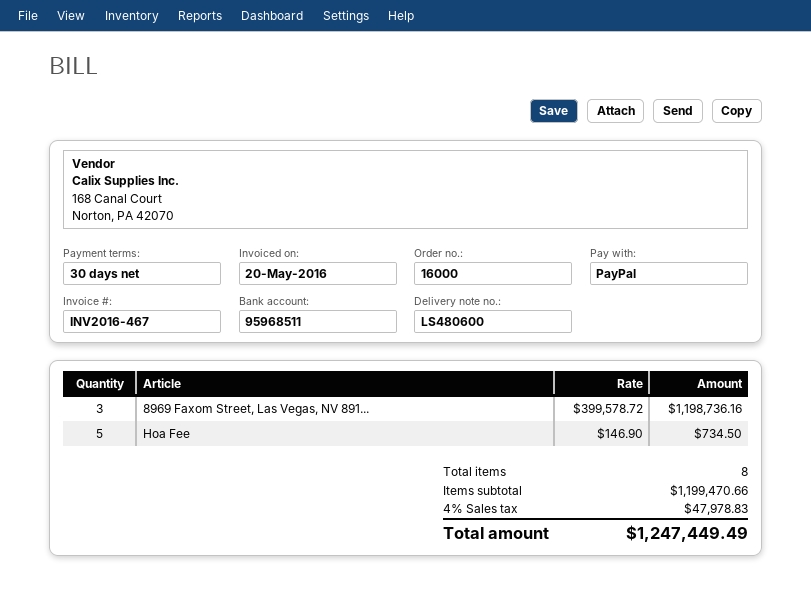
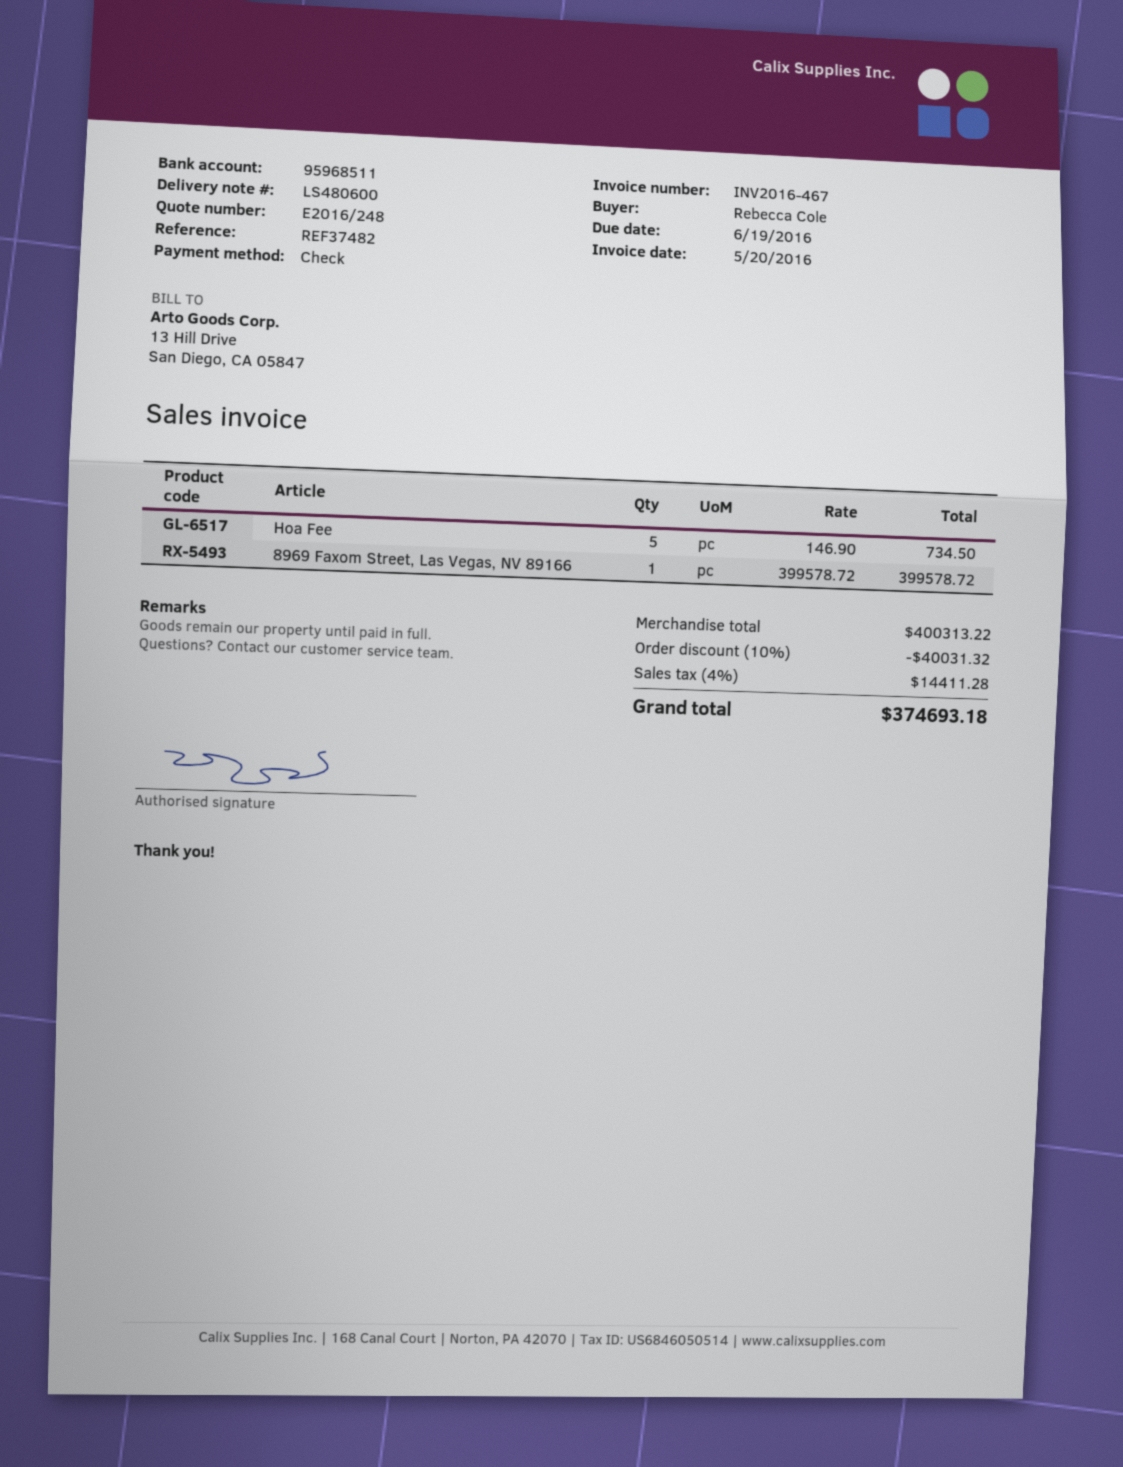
payment method: PayPal -> cheque
8969 Faxom Street, Las Vegas, NV 891...: 3 x 399578.72 = 1198736.16 -> 1 x 399578.72 = 399578.72
subtotal: 1199470.66 -> 400313.22
discount: none -> 10% = 40031.32
tax: 4% = 47978.83 -> 4% = 14411.28
total: 1247449.49 -> 374693.18

